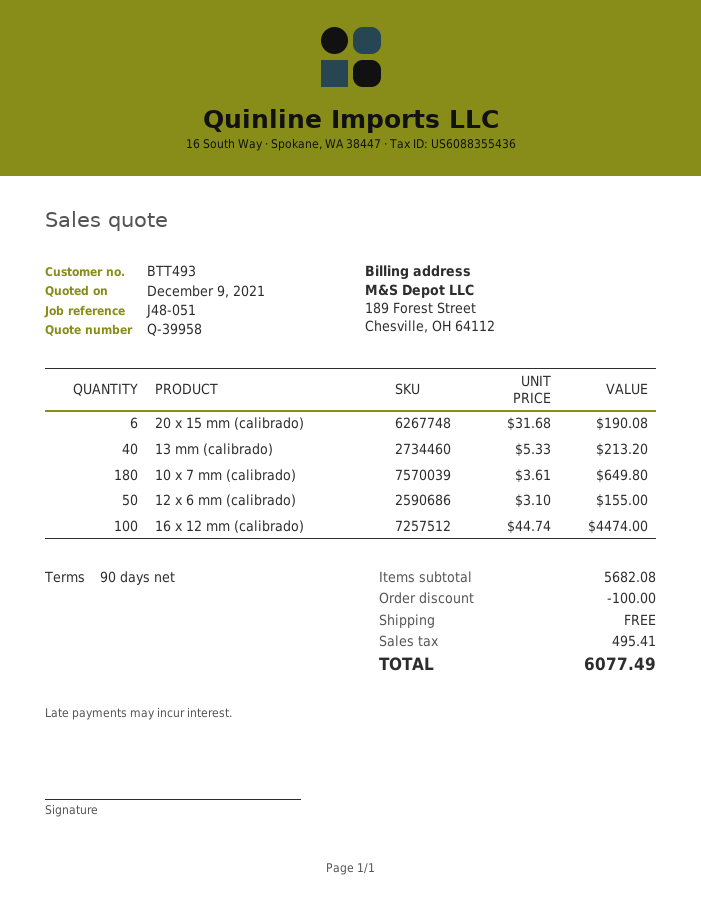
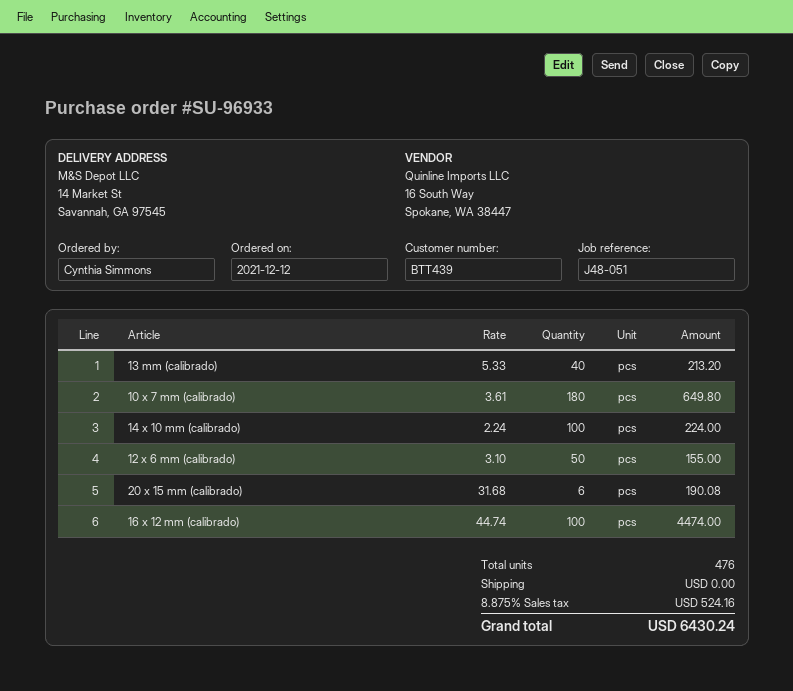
customer number: BTT493 -> BTT439
14 x 10 mm (calibrado): none -> 100 x 2.24 = 224.00
discount: 100.00 -> none
tax: 495.41 -> 524.16
total: 6077.49 -> 6430.24

